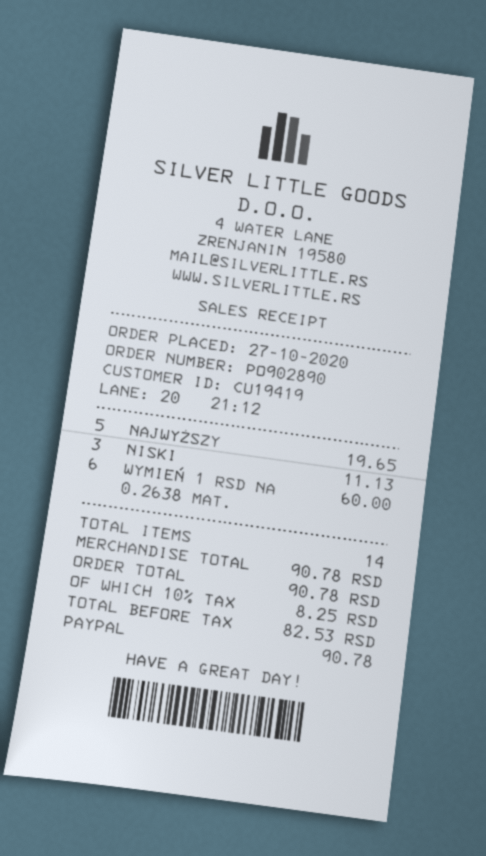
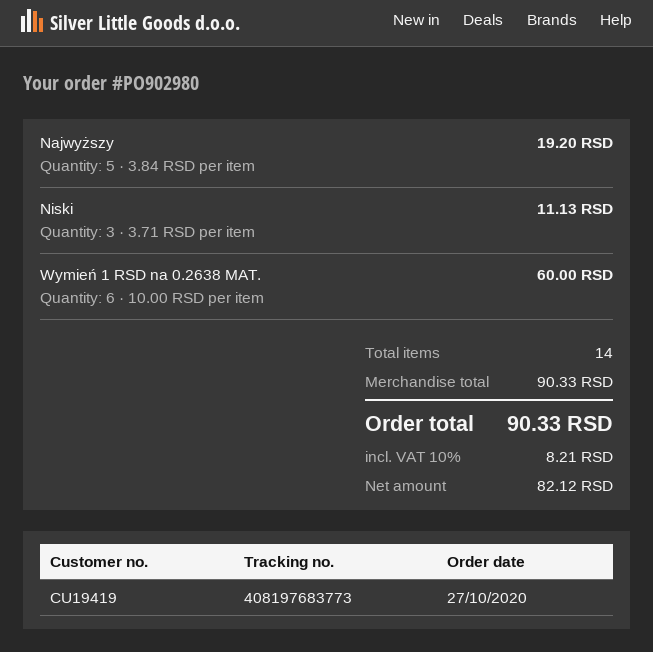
order number: PO902890 -> PO902980
NAJWYŻSZY: 5 for 19.65 -> 5 for 19.20
subtotal: 90.78 -> 90.33
net: 82.53 -> 82.12
tax: 10% = 8.25 -> 10% = 8.21
total: 90.78 -> 90.33

